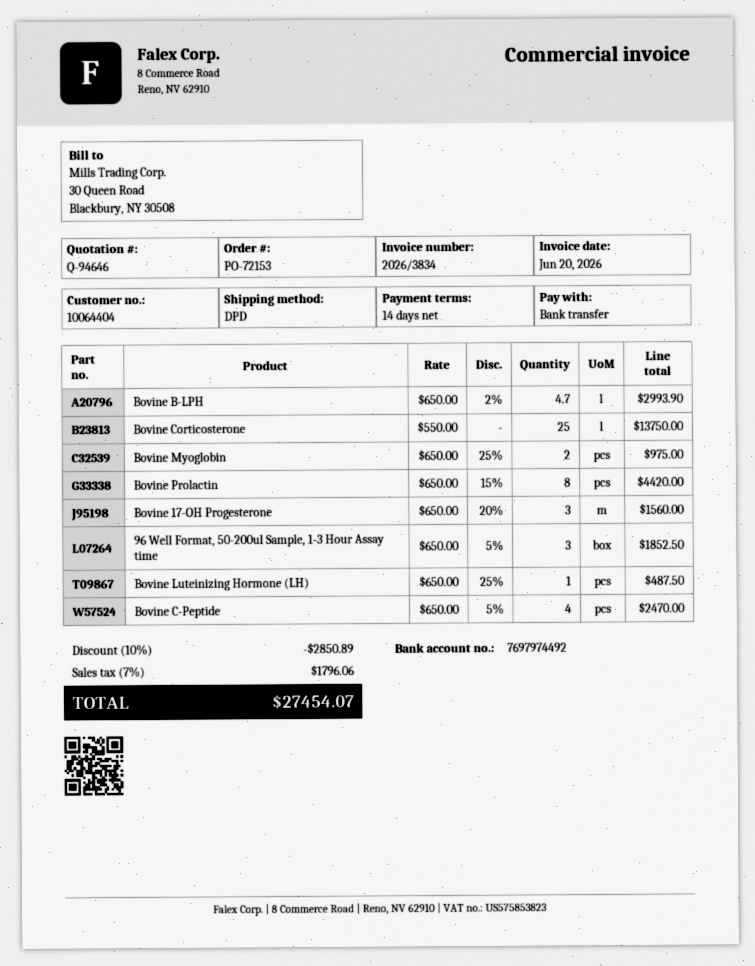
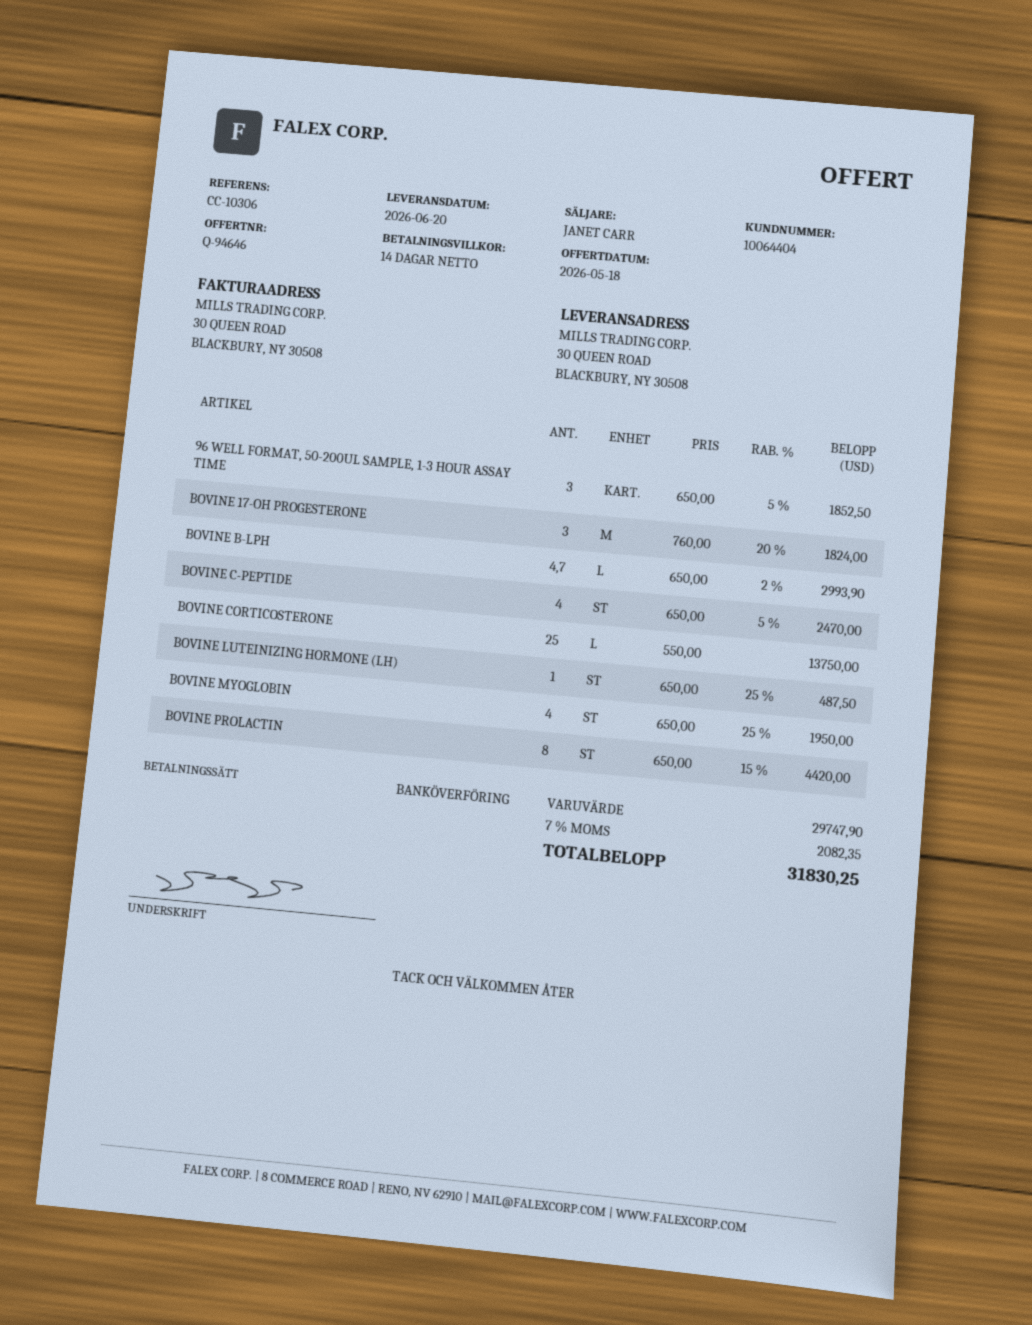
Bovine Myoglobin: 2 x 650.00 - 25% = 975.00 -> 4 x 650.00 - 25% = 1950.00
Bovine 17-OH Progesterone: 3 x 650.00 - 20% = 1560.00 -> 3 x 760.00 - 20% = 1824.00
discount: 10% = 2850.89 -> none
tax: 7% = 1796.06 -> 7% = 2082.35
total: 27454.07 -> 31830.25

